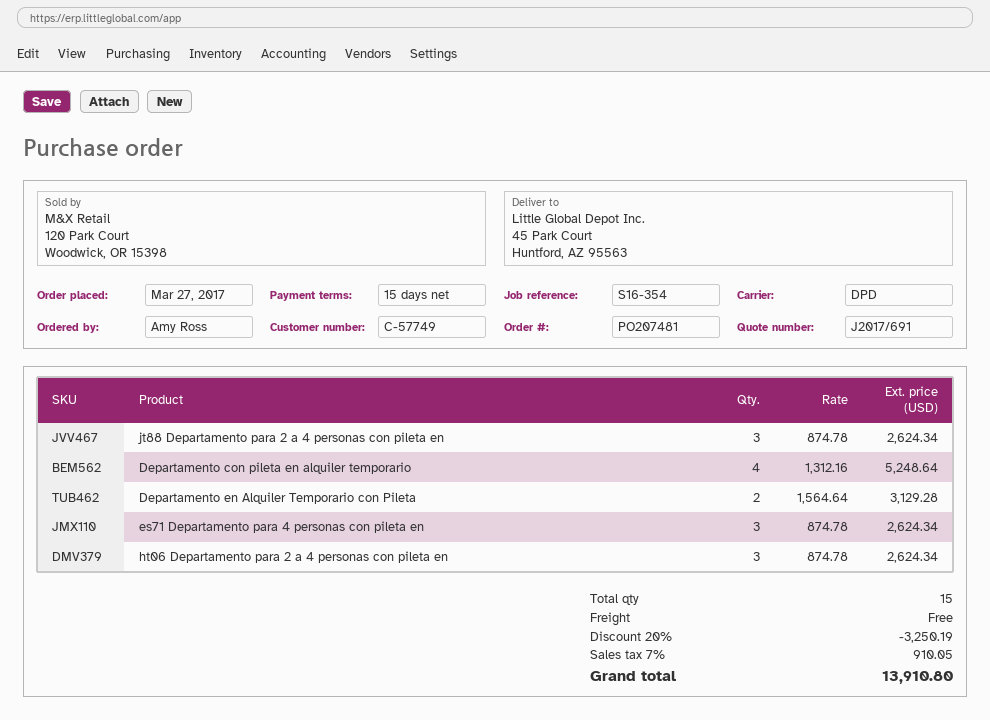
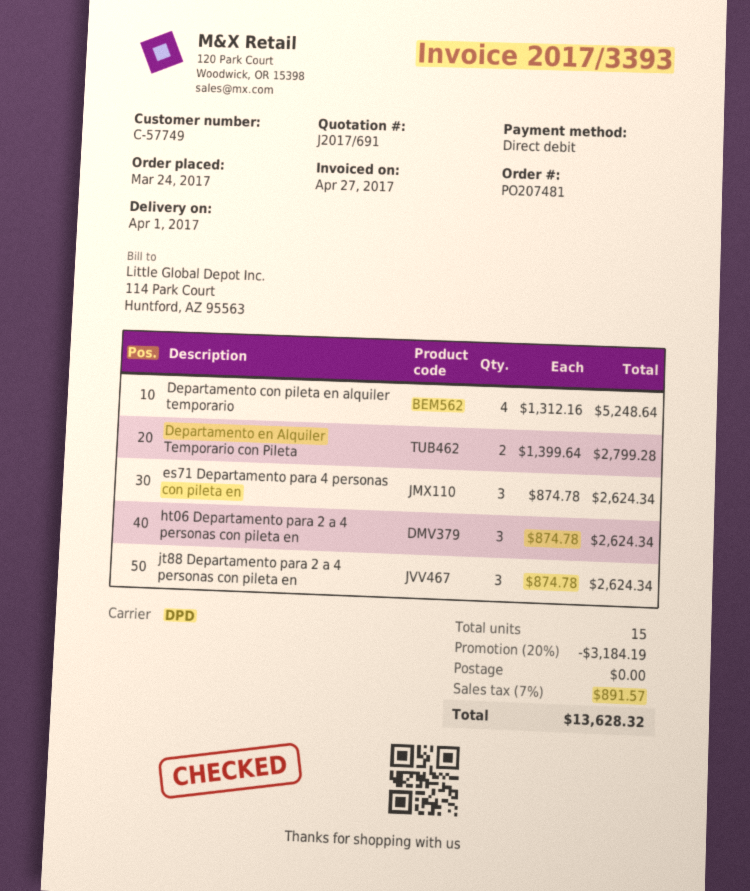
order date: 2017-03-27 -> 2017-03-24
Departamento en Alquiler Temporario con Pileta: 2 x 1564.64 = 3129.28 -> 2 x 1399.64 = 2799.28
discount: 20% = 3250.19 -> 20% = 3184.19
tax: 7% = 910.05 -> 7% = 891.57
total: 13910.80 -> 13628.32

